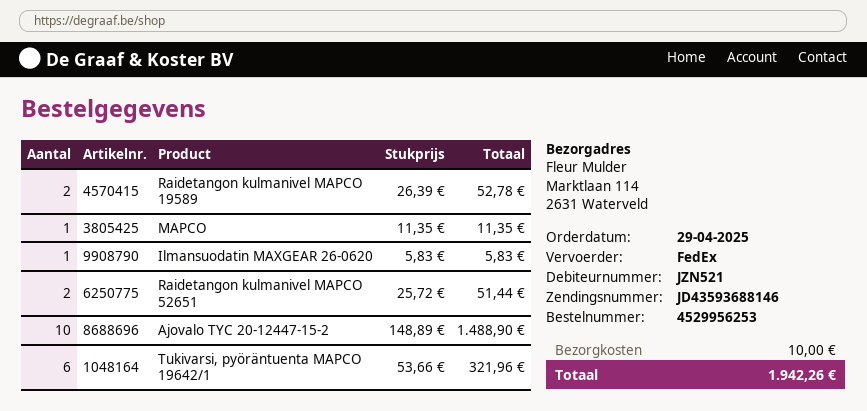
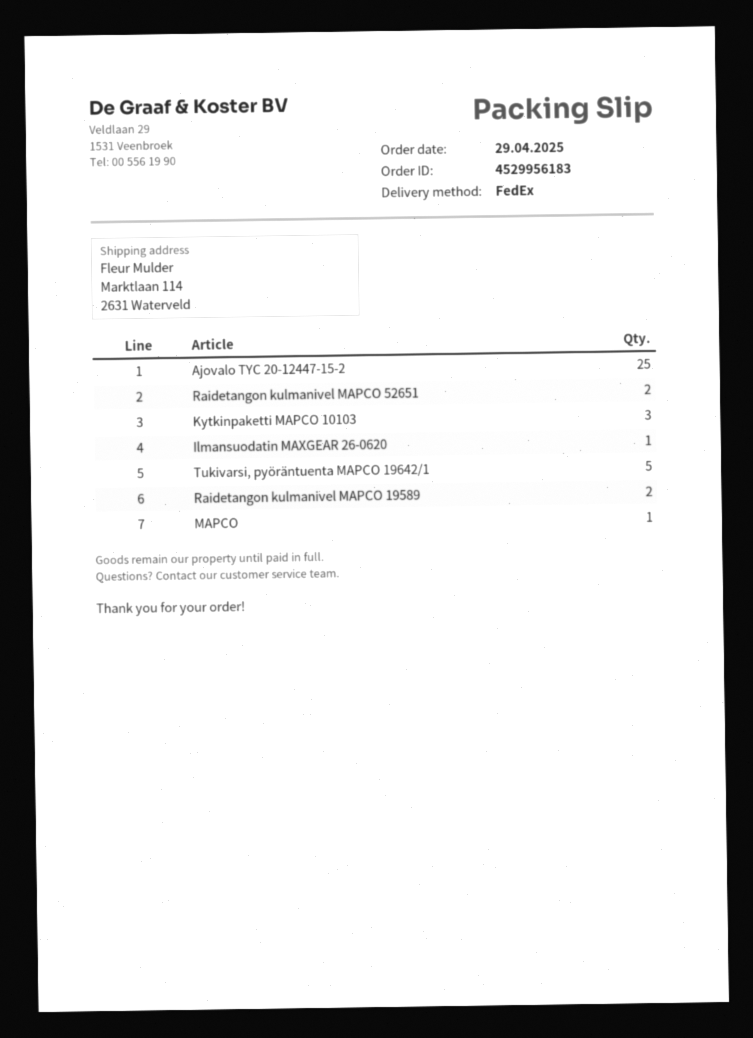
order number: 4529956253 -> 4529956183
Ajovalo TYC 20-12447-15-2: 10 -> 25
Tukivarsi, pyöräntuenta MAPCO 19642/1: 6 -> 5
Kytkinpaketti MAPCO 10103: none -> 3

